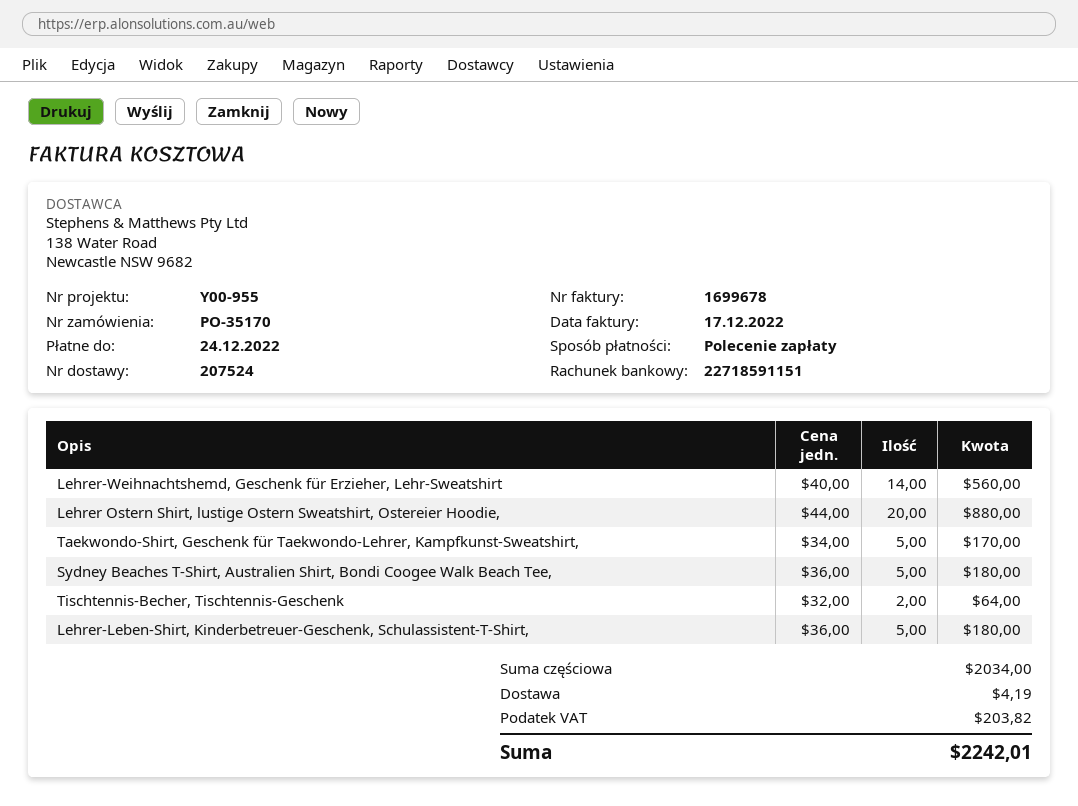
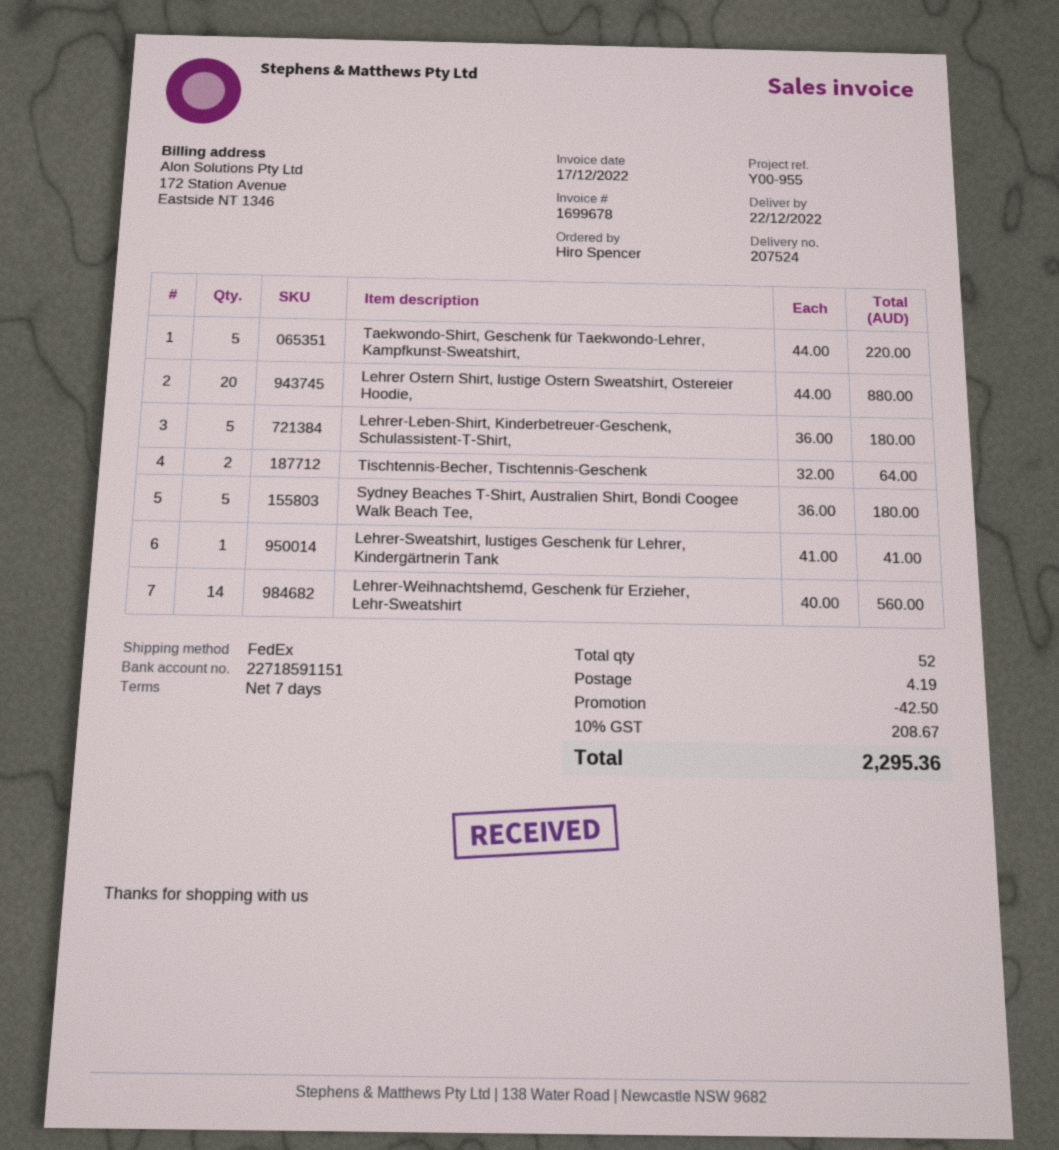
Taekwondo-Shirt, Geschenk für Taekwondo-Lehrer, Kampfkunst-Sweatshirt,: 5 x 34.00 = 170.00 -> 5 x 44.00 = 220.00
Lehrer-Sweatshirt, lustiges Geschenk für Lehrer, Kindergärtnerin Tank: none -> 1 x 41.00 = 41.00
discount: none -> 42.50
tax: 203.82 -> 208.67
total: 2242.01 -> 2295.36

